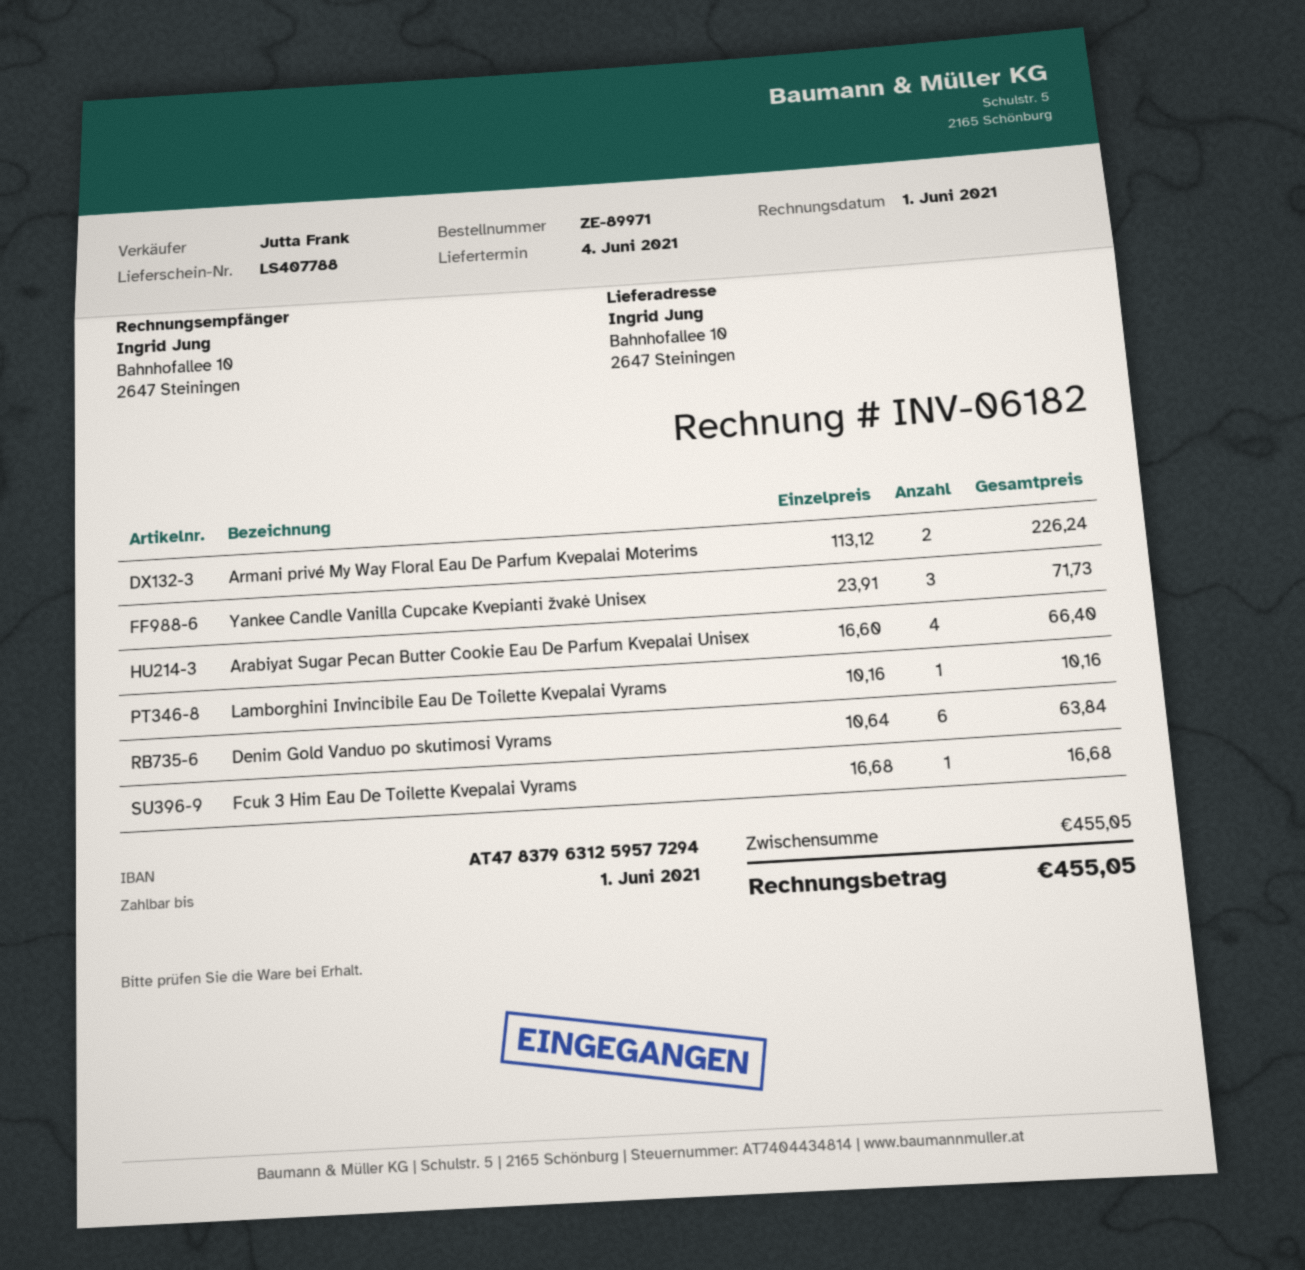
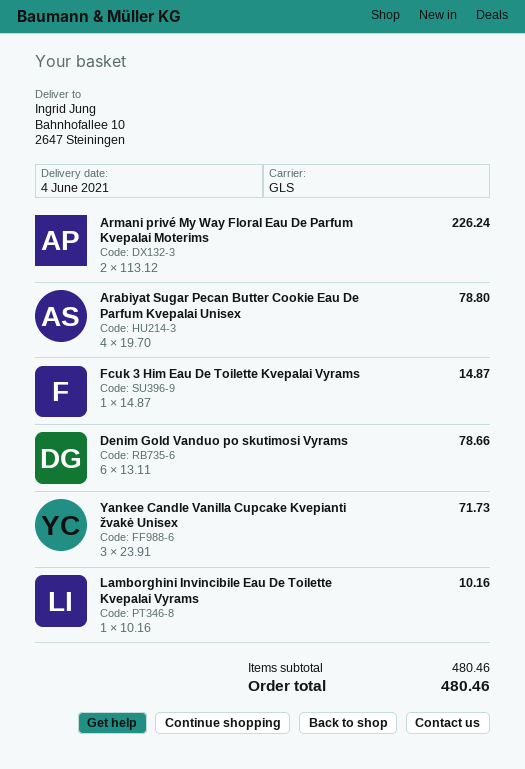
Arabiyat Sugar Pecan Butter Cookie Eau De Parfum Kvepalai Unisex: 4 x 16.60 = 66.40 -> 4 x 19.70 = 78.80
Denim Gold Vanduo po skutimosi Vyrams: 6 x 10.64 = 63.84 -> 6 x 13.11 = 78.66
Fcuk 3 Him Eau De Toilette Kvepalai Vyrams: 1 x 16.68 = 16.68 -> 1 x 14.87 = 14.87
subtotal: 455.05 -> 480.46
total: 455.05 -> 480.46

